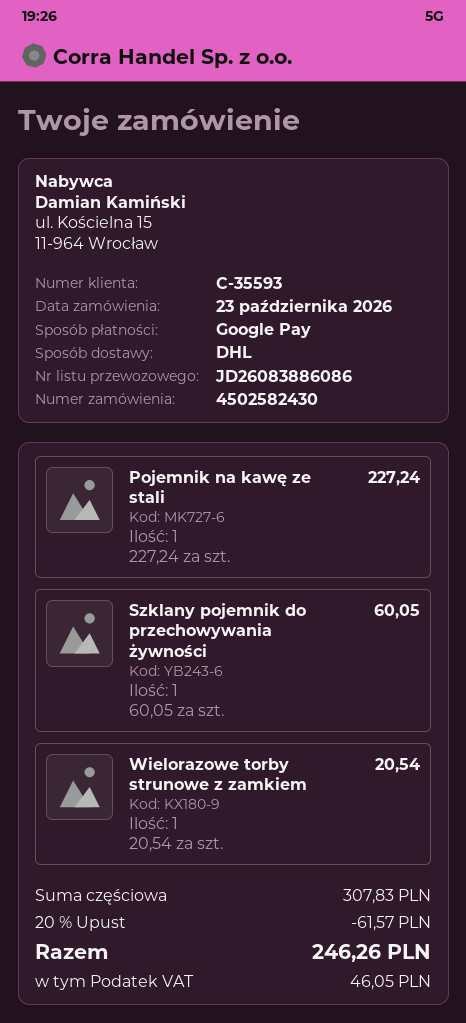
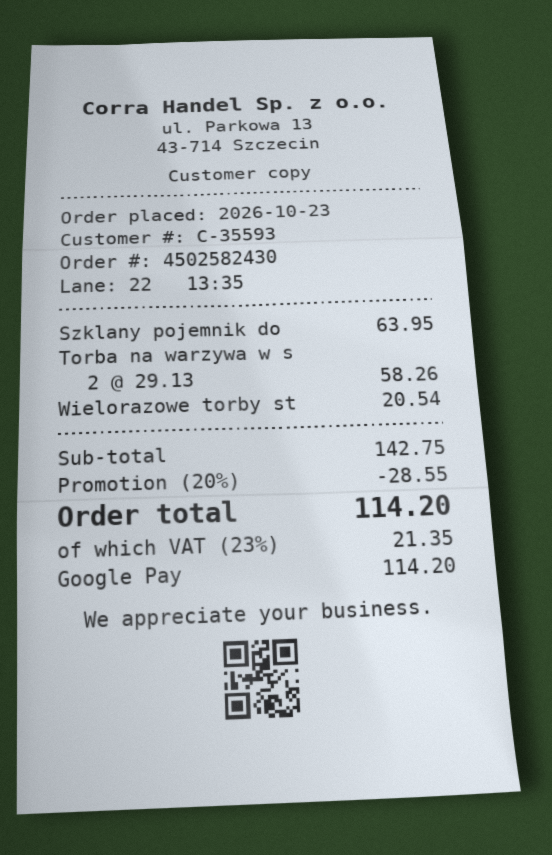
Pojemnik na kawę ze stali: 1 x 227.24 = 227.24 -> none
Szklany pojemnik do przechowywania żywności: 1 x 60.05 = 60.05 -> 1 x 63.95 = 63.95
Torba na warzywa w s: none -> 2 x 29.13 = 58.26
subtotal: 307.83 -> 142.75
discount: 20% = 61.57 -> 20% = 28.55
tax: 46.05 -> 21.35
total: 246.26 -> 114.20

